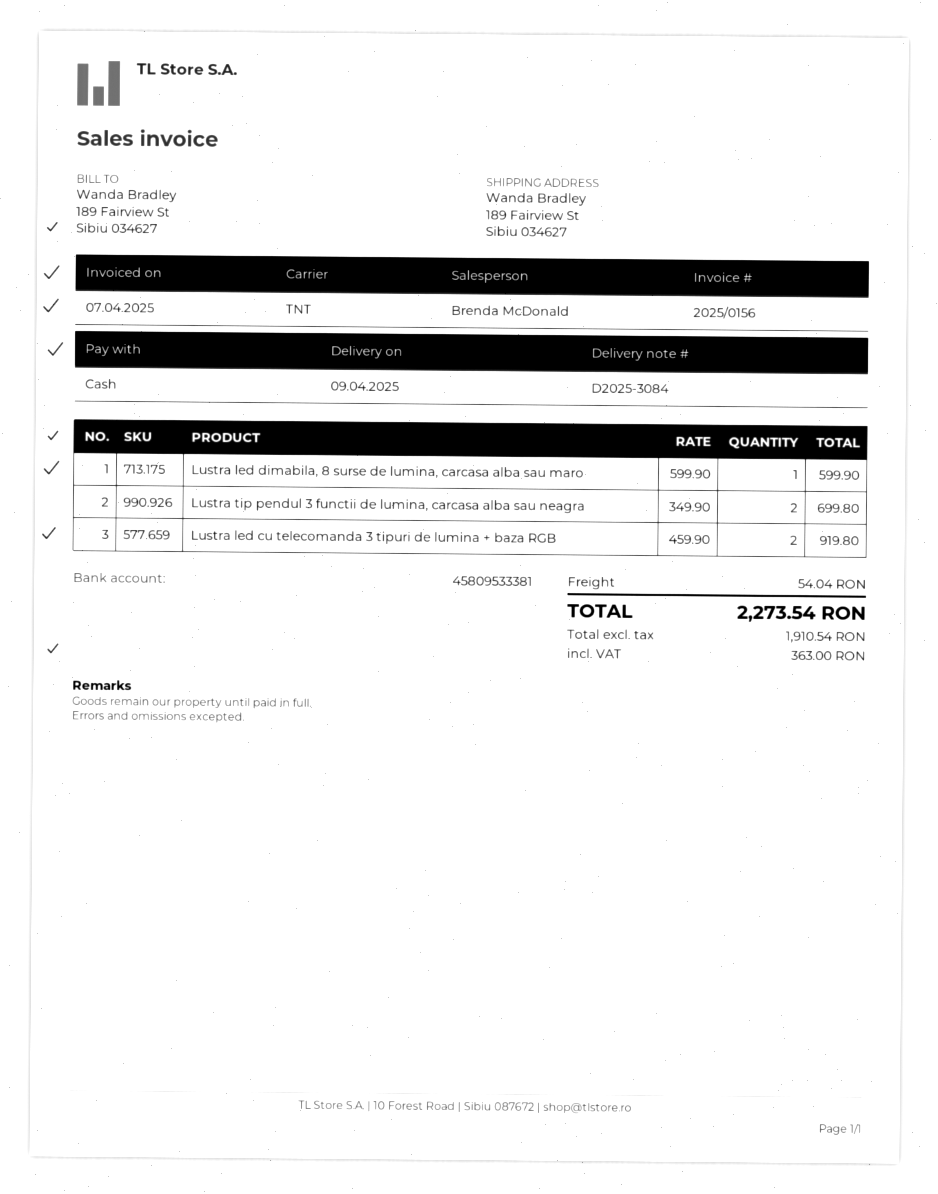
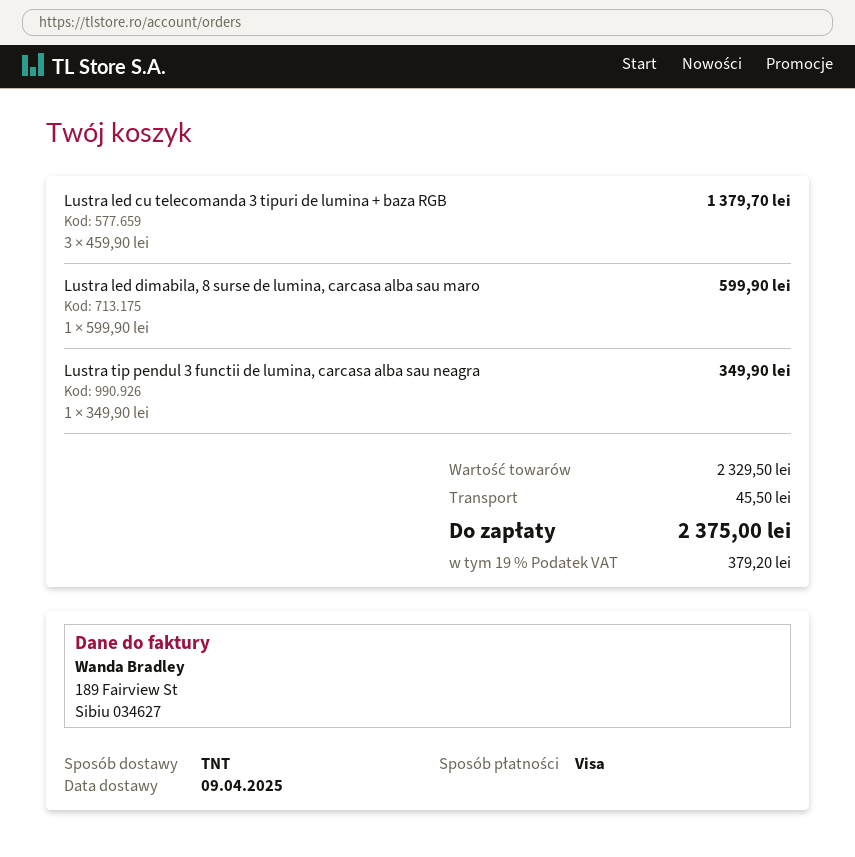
payment method: cash -> Visa
Lustra tip pendul 3 functii de lumina, carcasa alba sau neagra: 2 x 349.90 = 699.80 -> 1 x 349.90 = 349.90
Lustra led cu telecomanda 3 tipuri de lumina + baza RGB: 2 x 459.90 = 919.80 -> 3 x 459.90 = 1379.70
shipping: 54.04 -> 45.50
tax: 363.00 -> 379.20
total: 2273.54 -> 2375.00

